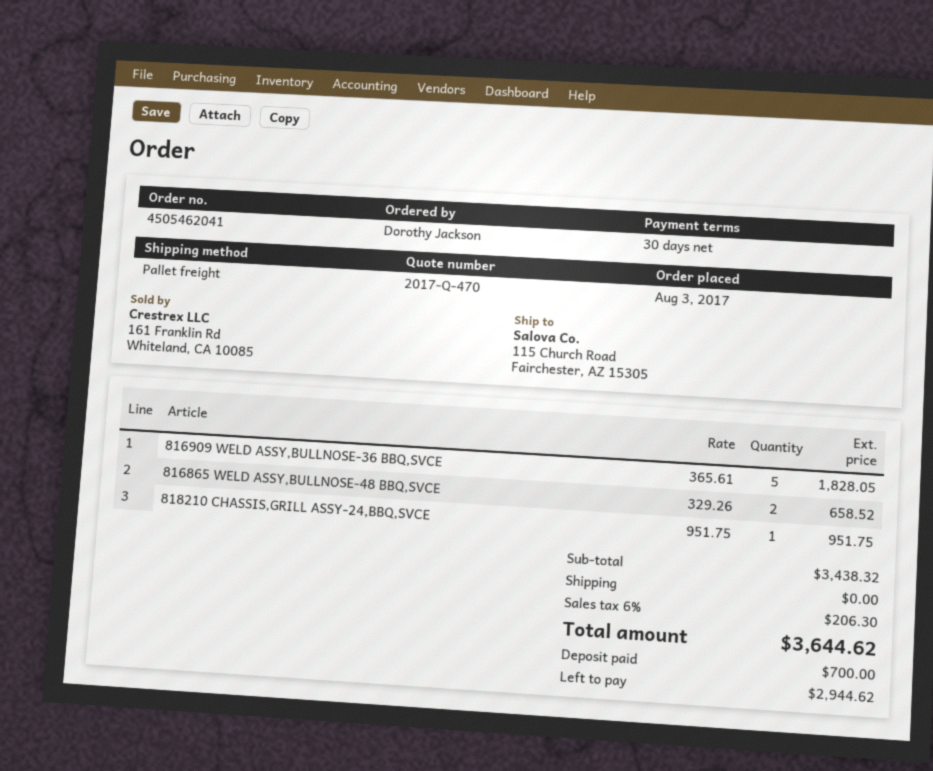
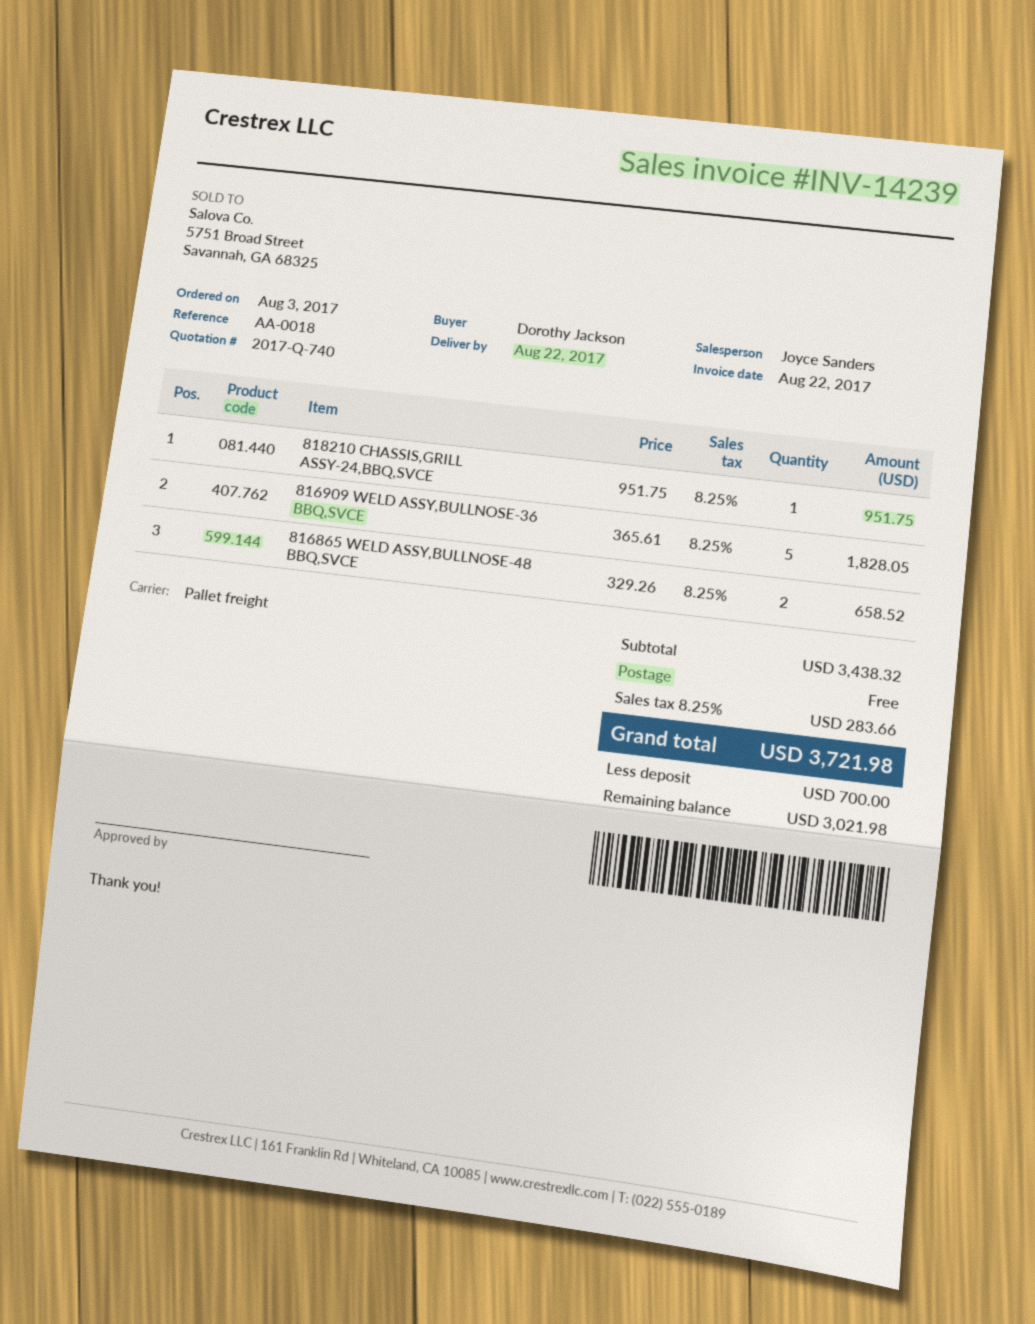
quote number: 2017-Q-470 -> 2017-Q-740
tax: 6% = 206.30 -> 8.25% = 283.66
total: 3644.62 -> 3721.98
balance: 2944.62 -> 3021.98

